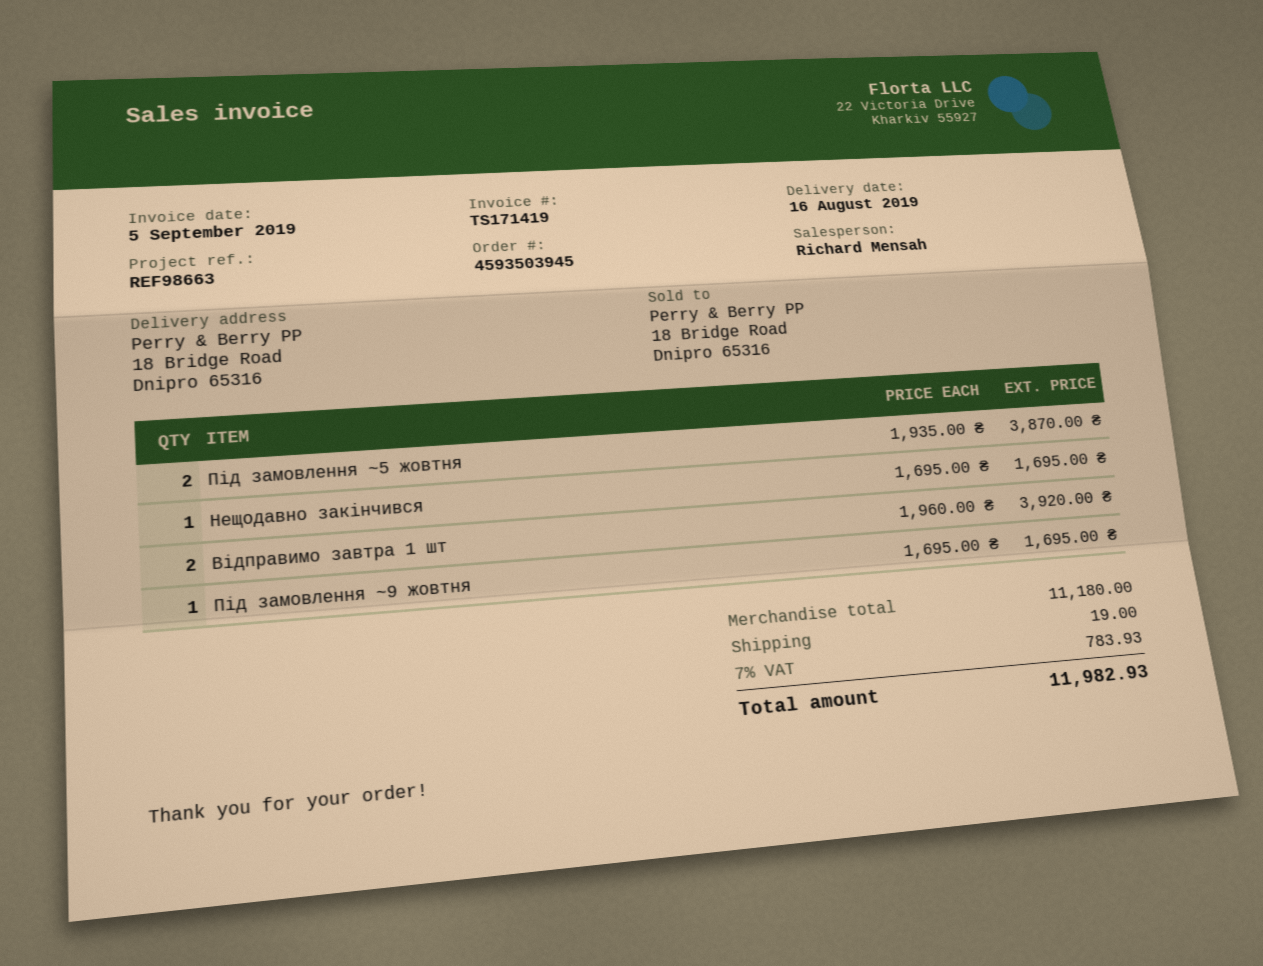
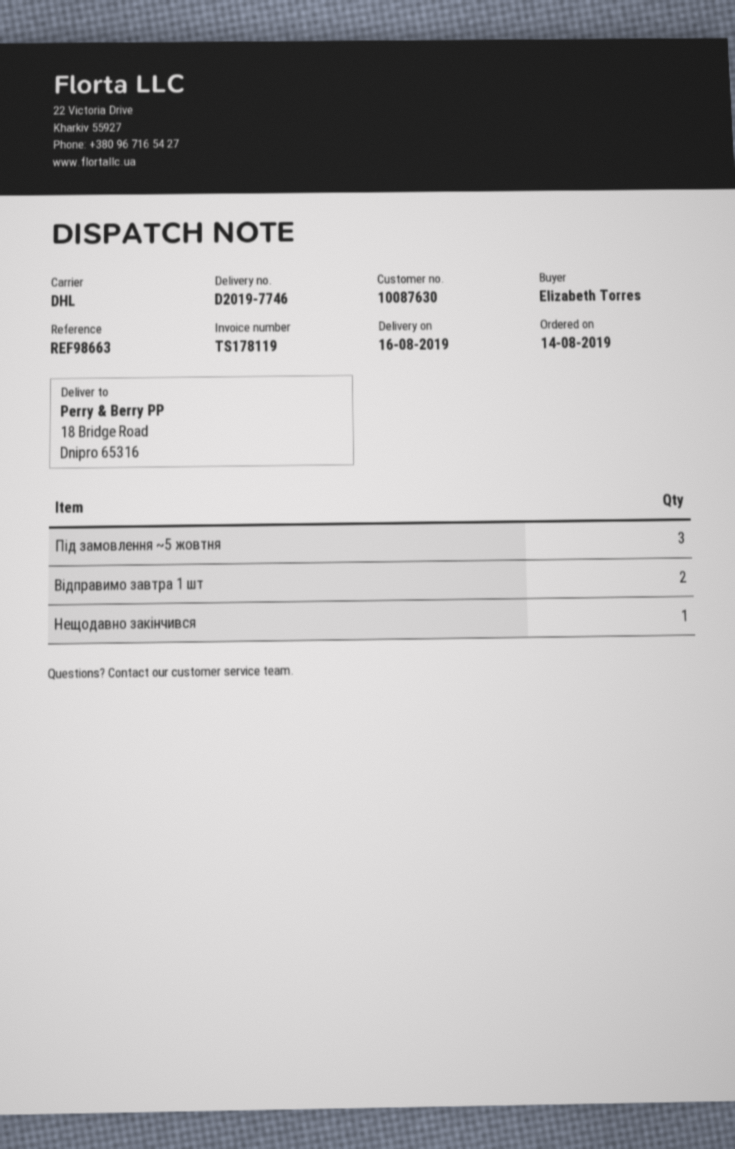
invoice number: TS171419 -> TS178119
Під замовлення ~5 жовтня: 2 -> 3
Під замовлення ~9 жовтня: 1 -> none

